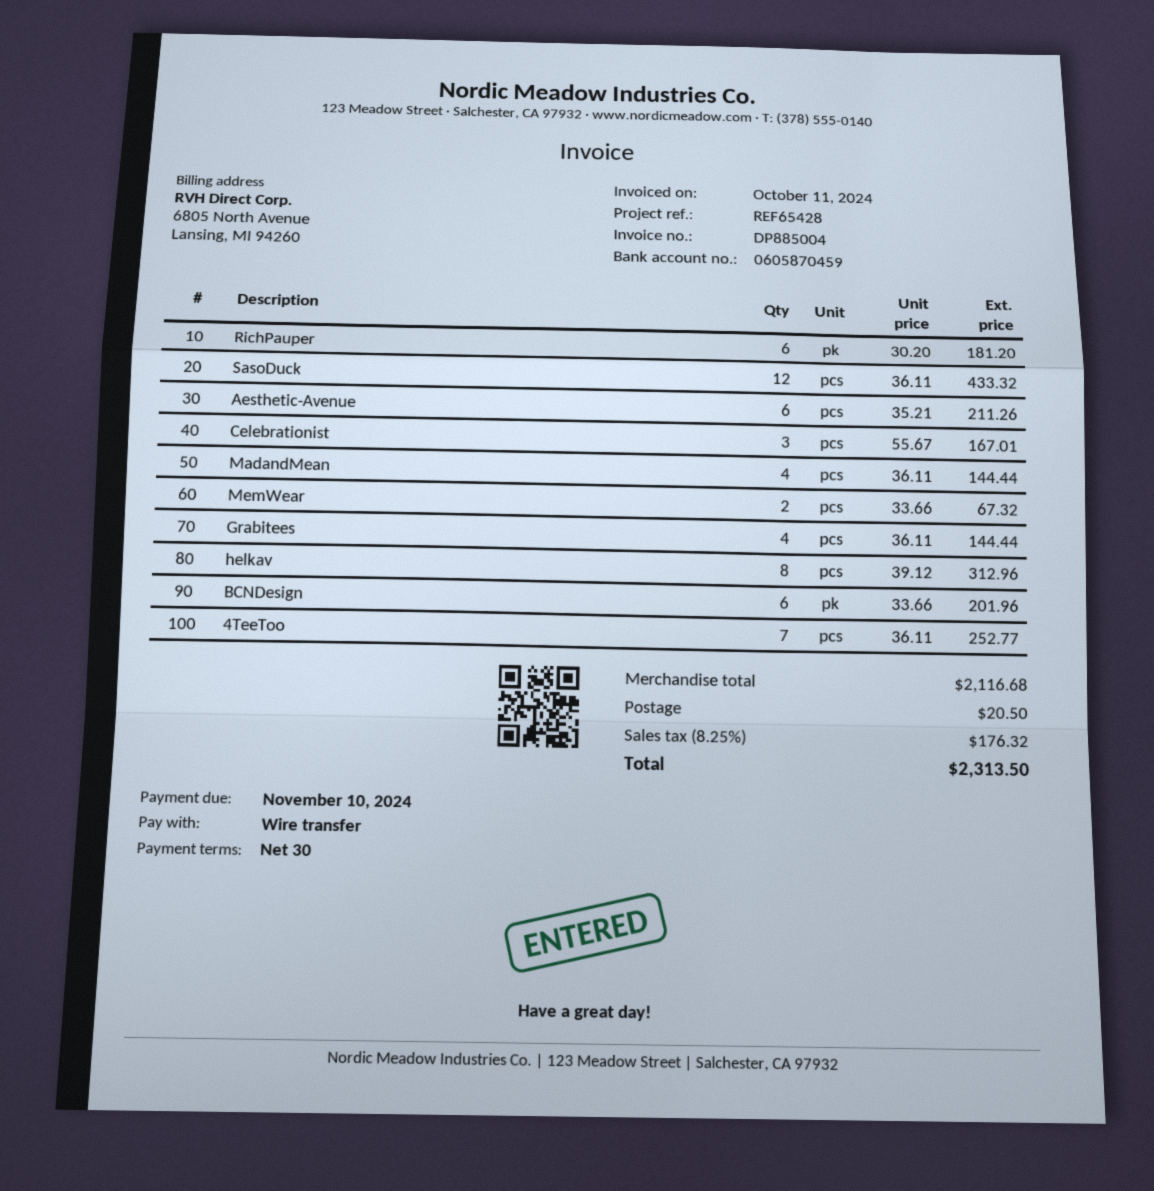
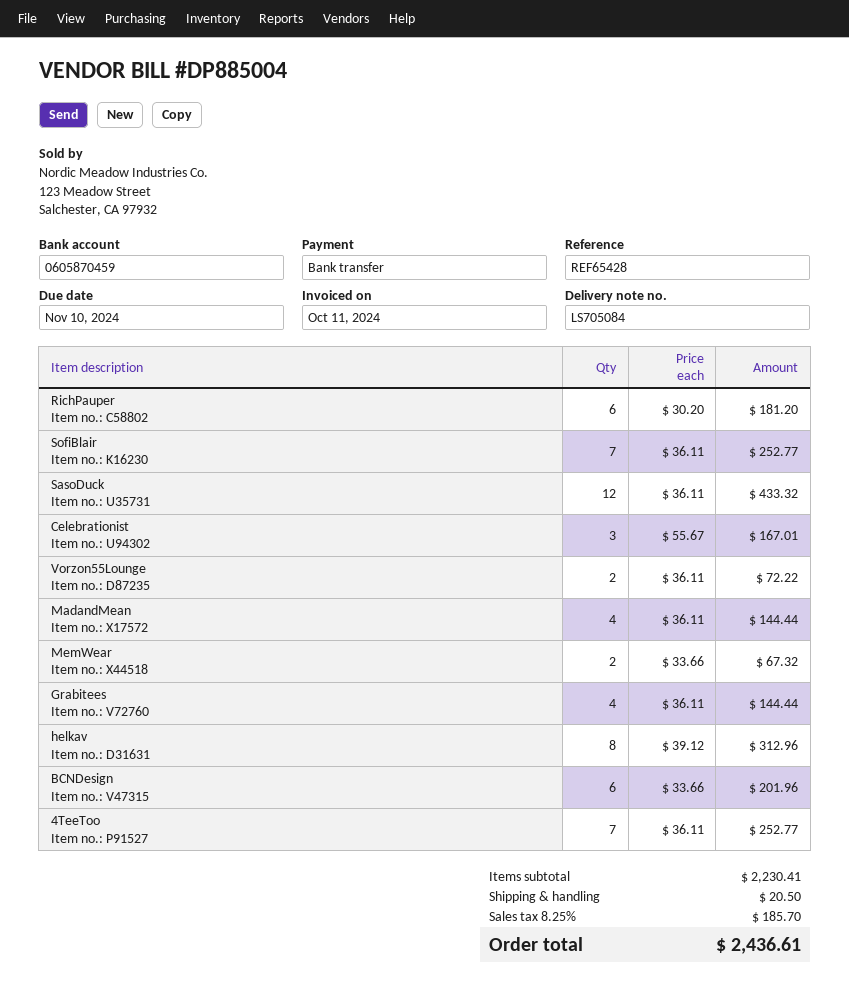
Aesthetic-Avenue: 6 x 35.21 = 211.26 -> none
SofiBlair: none -> 7 x 36.11 = 252.77
Vorzon55Lounge: none -> 2 x 36.11 = 72.22
subtotal: 2116.68 -> 2230.41
tax: 8.25% = 176.32 -> 8.25% = 185.70
total: 2313.50 -> 2436.61

